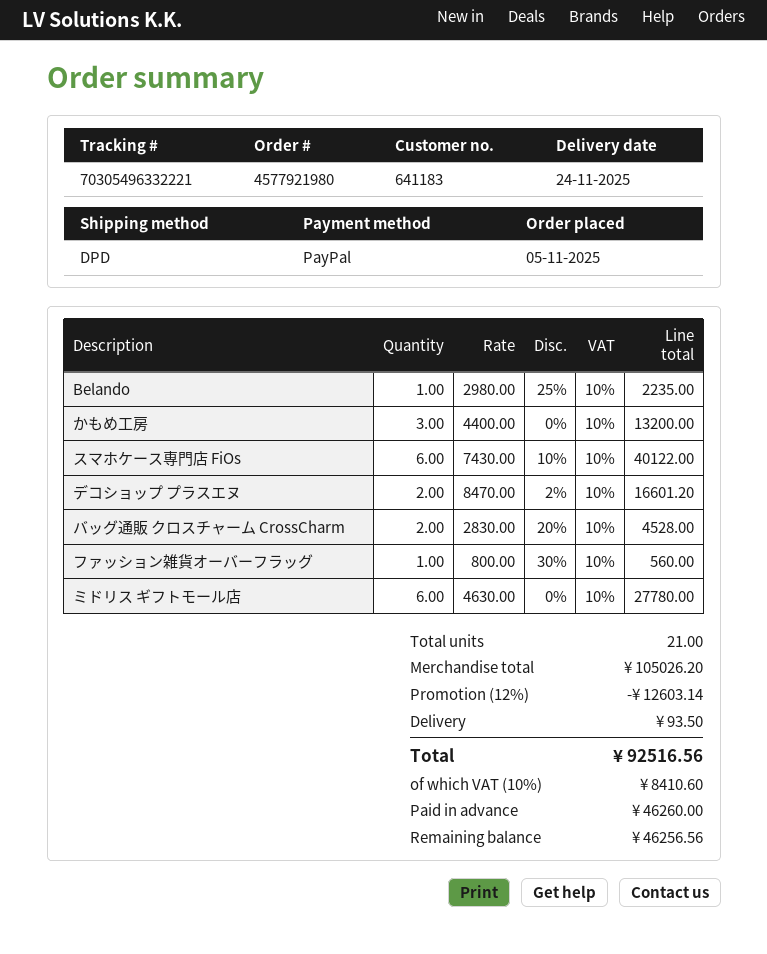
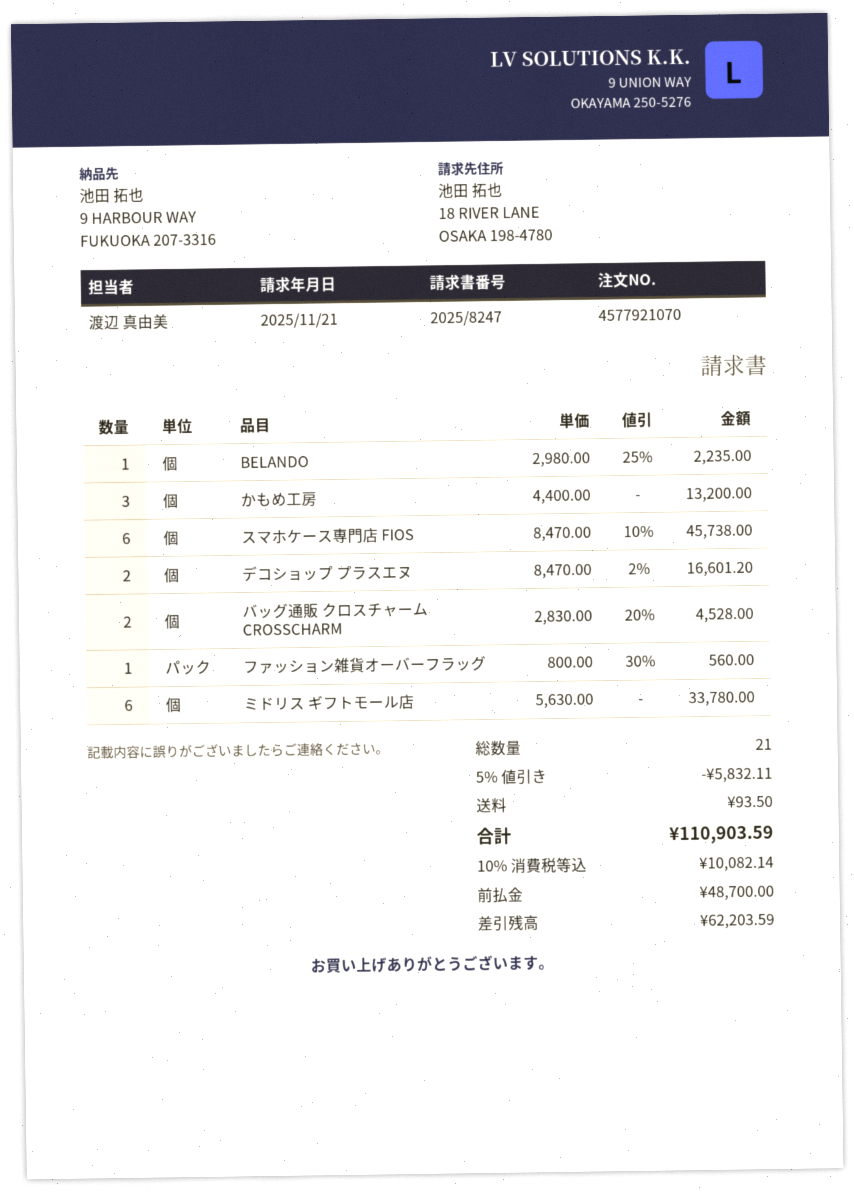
order number: 4577921980 -> 4577921070
スマホケース専門店 FiOs: 6 x 7430.00 - 10% = 40122.00 -> 6 x 8470.00 - 10% = 45738.00
ミドリス ギフトモール店: 6 x 4630.00 = 27780.00 -> 6 x 5630.00 = 33780.00
discount: 12% = 12603.14 -> 5% = 5832.11
tax: 10% = 8410.60 -> 10% = 10082.14
total: 92516.56 -> 110903.59
deposit: 46260.00 -> 48700.00
balance: 46256.56 -> 62203.59

